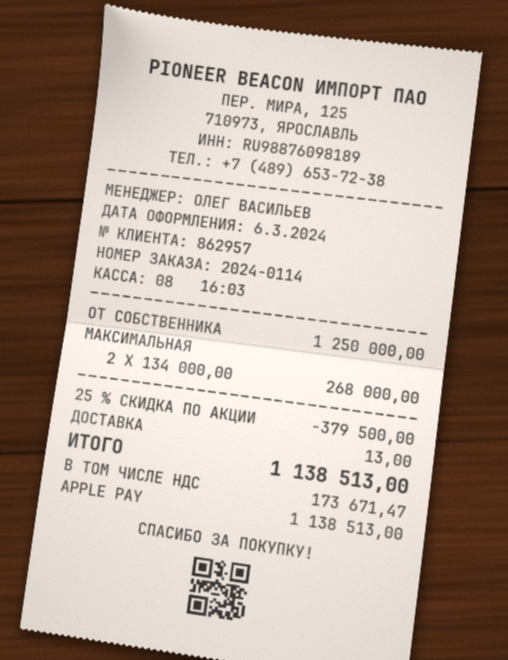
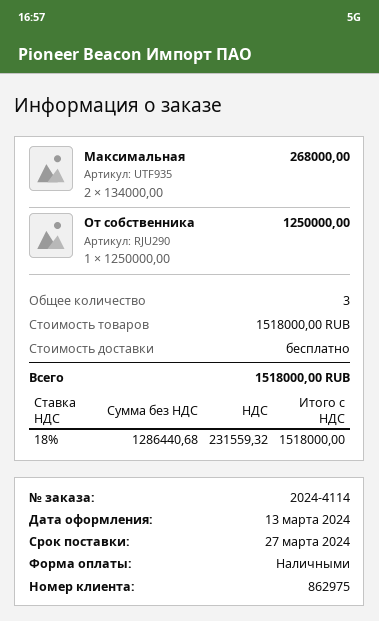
order number: 2024-0114 -> 2024-4114
order date: 2024-03-06 -> 2024-03-13
customer number: 862957 -> 862975
payment method: Apple Pay -> cash
discount: 25% = 379500.00 -> none
shipping: 13.00 -> 0.00
tax: 173671.47 -> 231559.32
total: 1138513.00 -> 1518000.00

